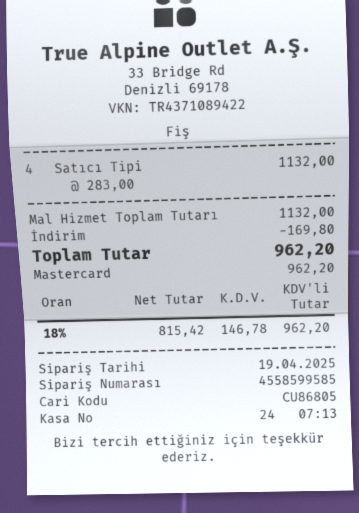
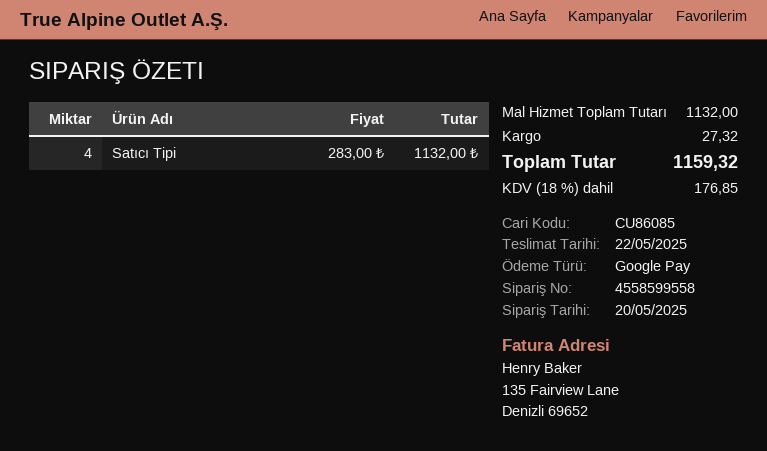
order number: 4558599585 -> 4558599558
order date: 2025-04-19 -> 2025-05-20
customer number: CU86805 -> CU86085
payment method: Mastercard -> Google Pay
discount: 169.80 -> none
shipping: none -> 27.32
tax: 18% = 146.78 -> 18% = 176.85
total: 962.20 -> 1159.32

